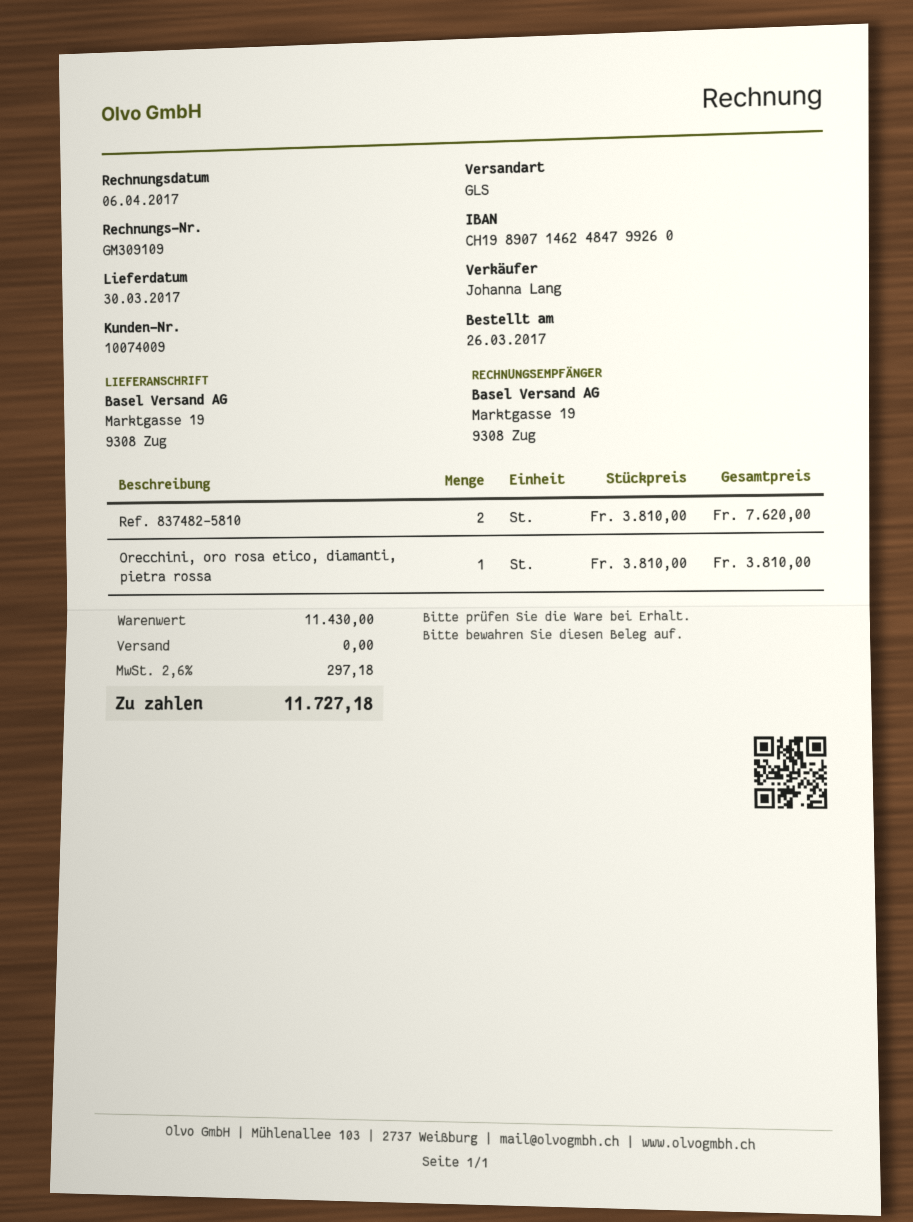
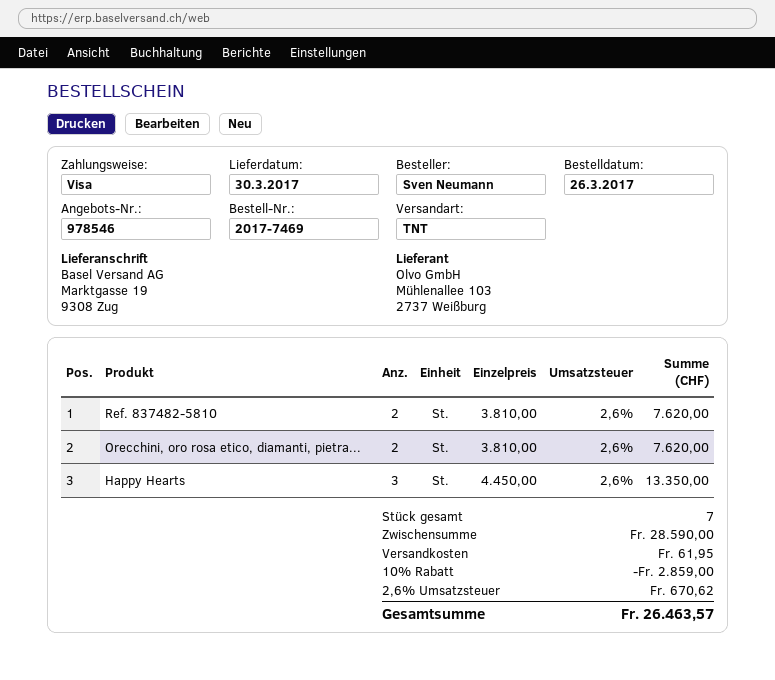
shipping method: GLS -> TNT
Orecchini, oro rosa etico, diamanti, pietra rossa: 1 x 3810.00 = 3810.00 -> 2 x 3810.00 = 7620.00
Happy Hearts: none -> 3 x 4450.00 = 13350.00
subtotal: 11430.00 -> 28590.00
discount: none -> 10% = 2859.00
shipping: 0.00 -> 61.95
tax: 2.6% = 297.18 -> 2.6% = 670.62
total: 11727.18 -> 26463.57

